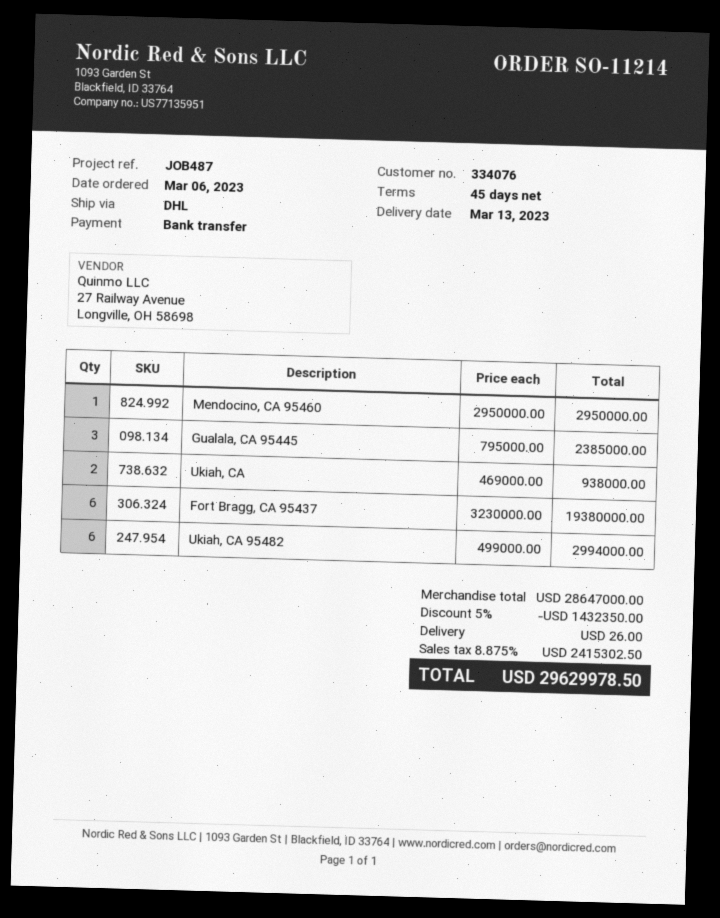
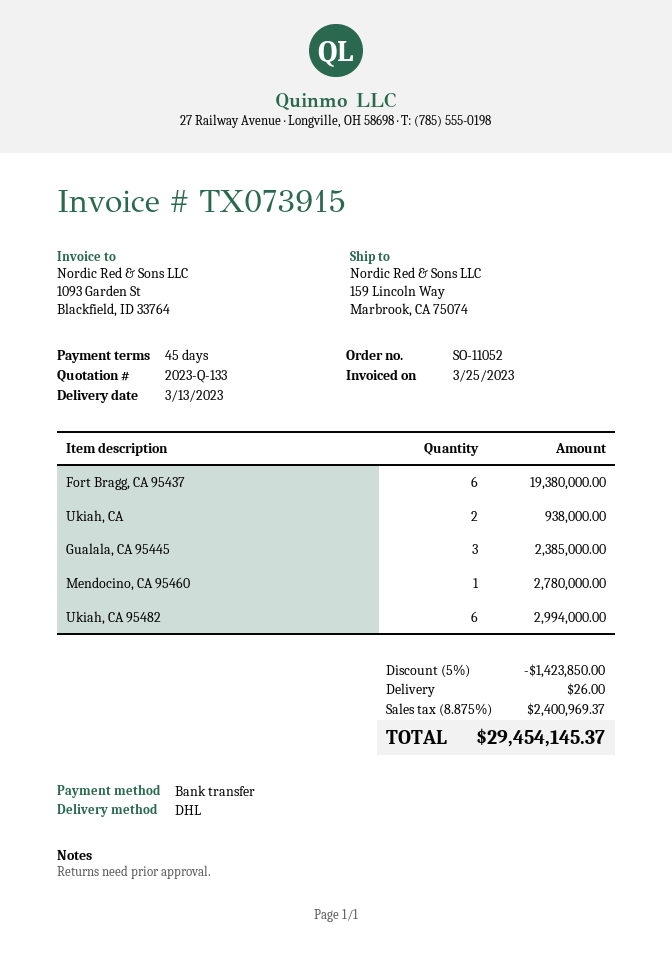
order number: SO-11214 -> SO-11052
Mendocino, CA 95460: 1 for 2950000.00 -> 1 for 2780000.00
discount: 5% = 1432350.00 -> 5% = 1423850.00
tax: 8.875% = 2415302.50 -> 8.875% = 2400969.37
total: 29629978.50 -> 29454145.37

